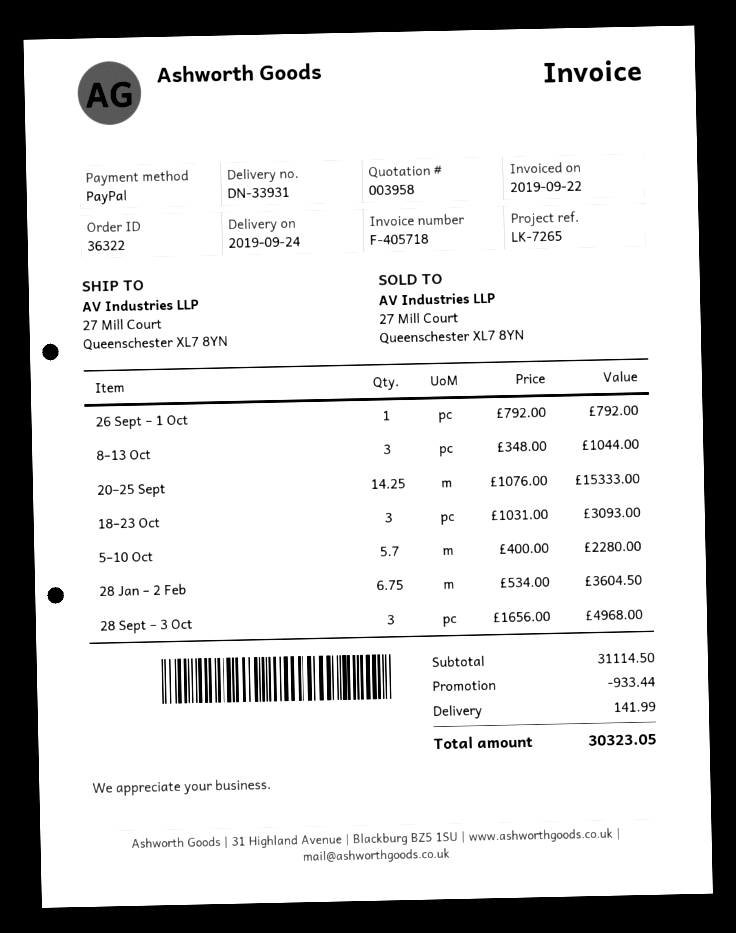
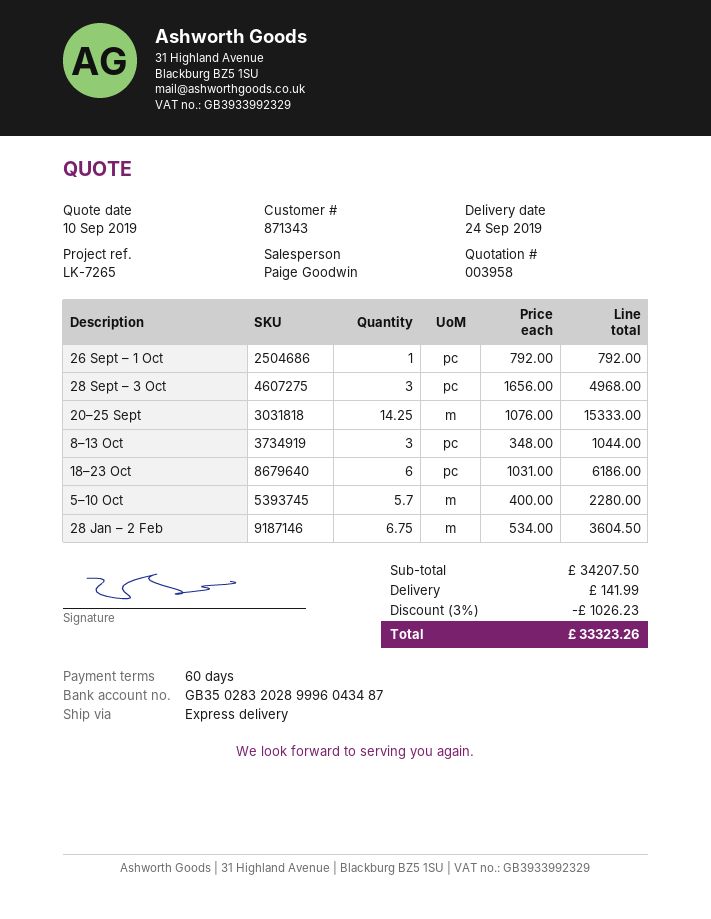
18–23 Oct: 3 x 1031.00 = 3093.00 -> 6 x 1031.00 = 6186.00
subtotal: 31114.50 -> 34207.50
discount: 933.44 -> 1026.23
total: 30323.05 -> 33323.26

